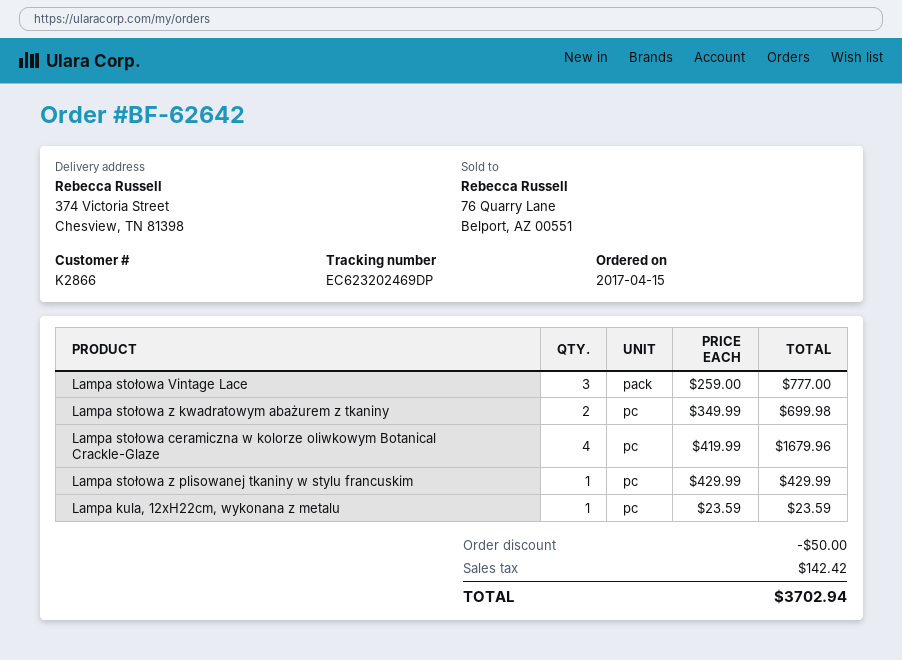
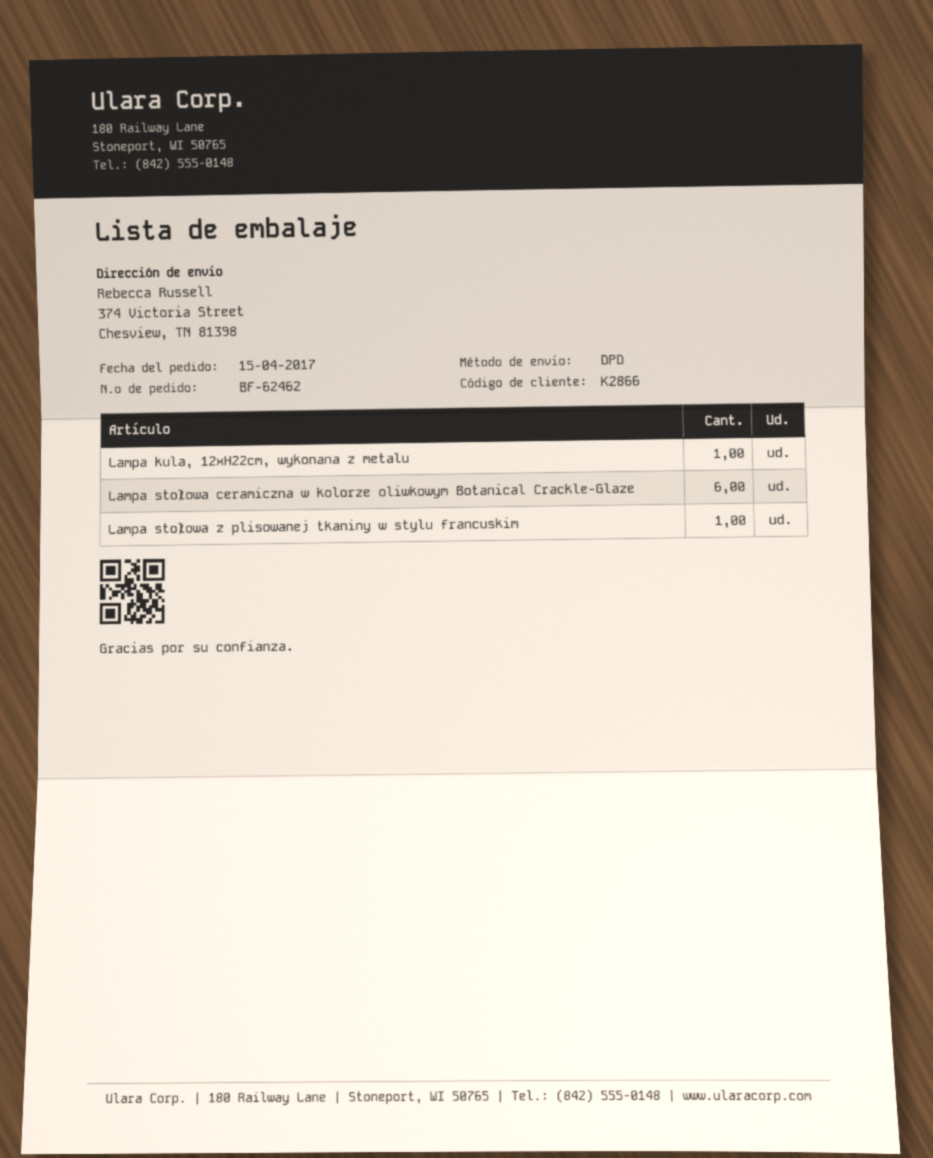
order number: BF-62642 -> BF-62462
Lampa stołowa Vintage Lace: 3 -> none
Lampa stołowa z kwadratowym abażurem z tkaniny: 2 -> none
Lampa stołowa ceramiczna w kolorze oliwkowym Botanical Crackle-Glaze: 4 -> 6

